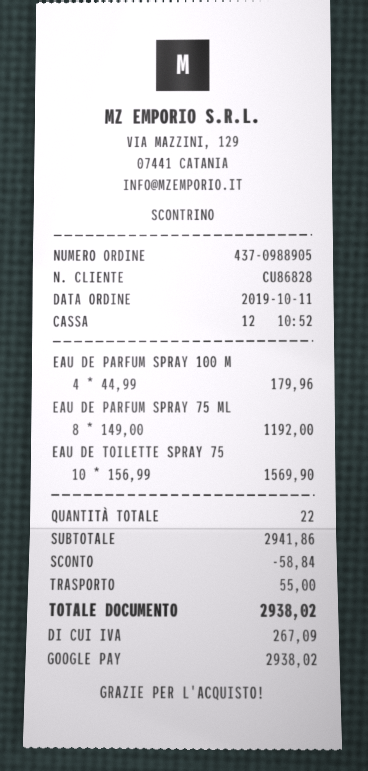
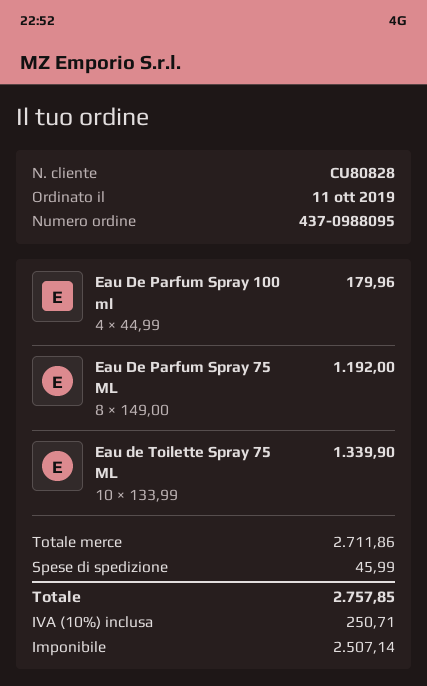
order number: 437-0988905 -> 437-0988095
customer number: CU86828 -> CU80828
EAU DE TOILETTE SPRAY 75: 10 x 156.99 = 1569.90 -> 10 x 133.99 = 1339.90
subtotal: 2941.86 -> 2711.86
discount: 58.84 -> none
shipping: 55.00 -> 45.99
tax: 267.09 -> 250.71
total: 2938.02 -> 2757.85

